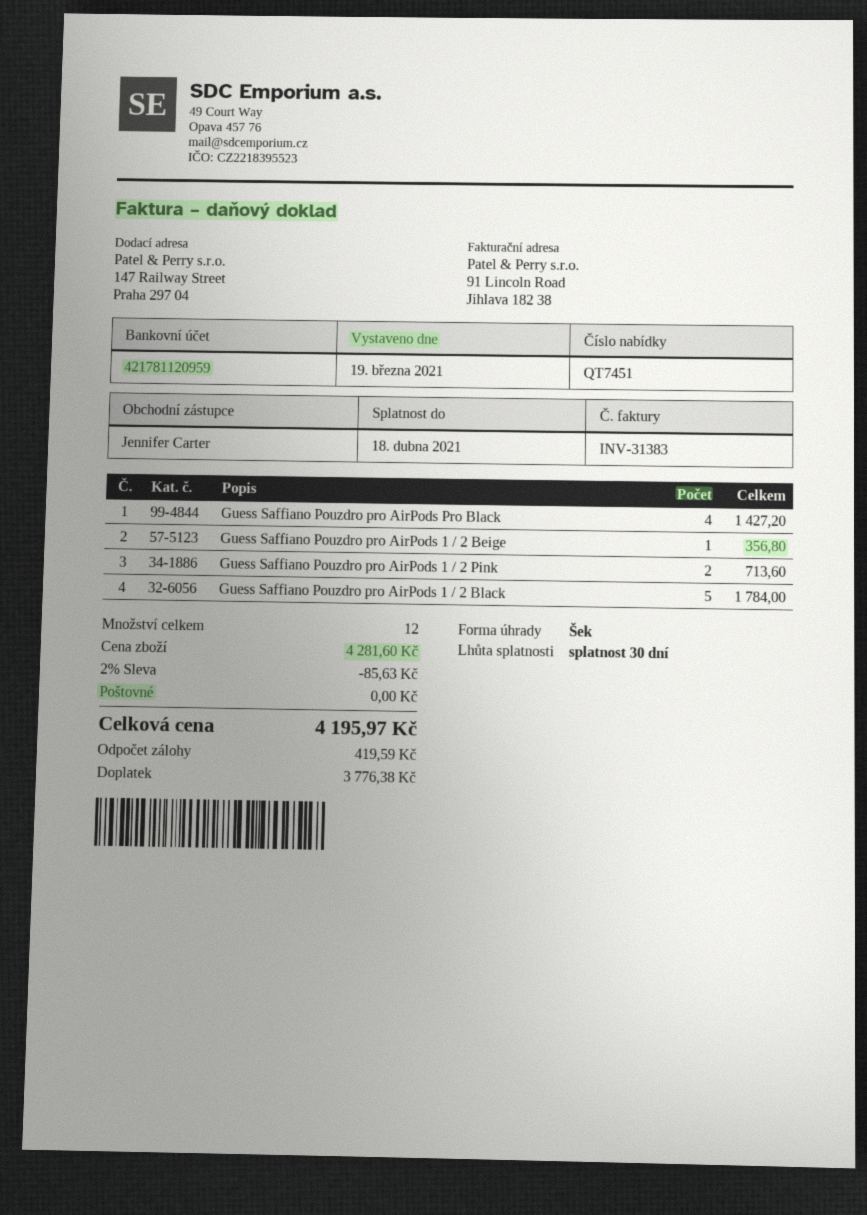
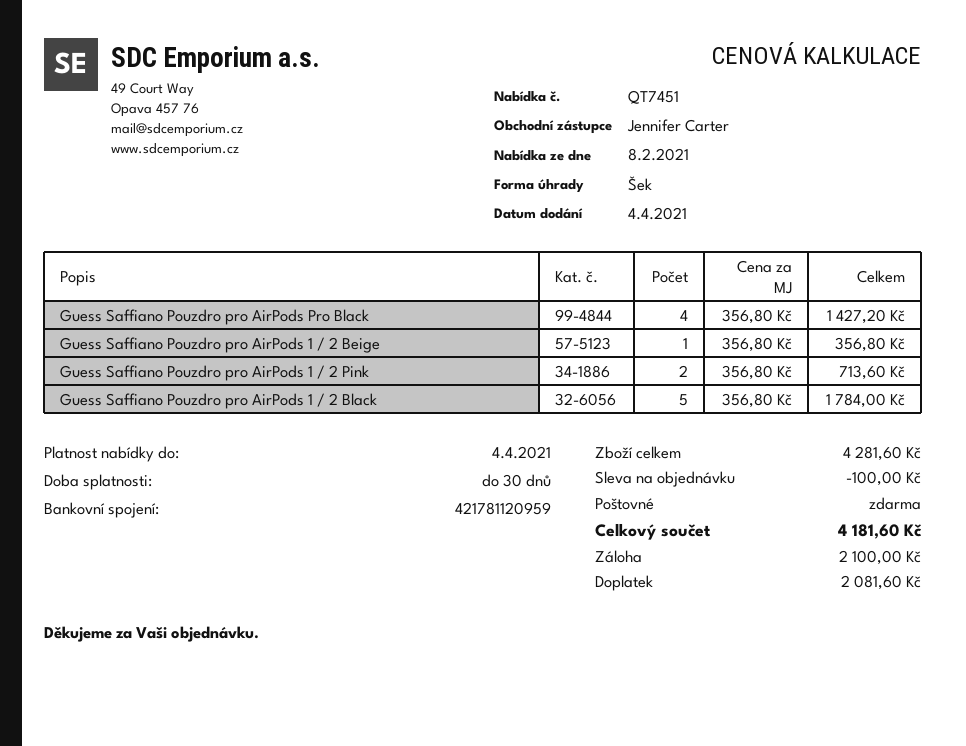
discount: 85.63 -> 100.00
total: 4195.97 -> 4181.60
deposit: 419.59 -> 2100.00
balance: 3776.38 -> 2081.60

